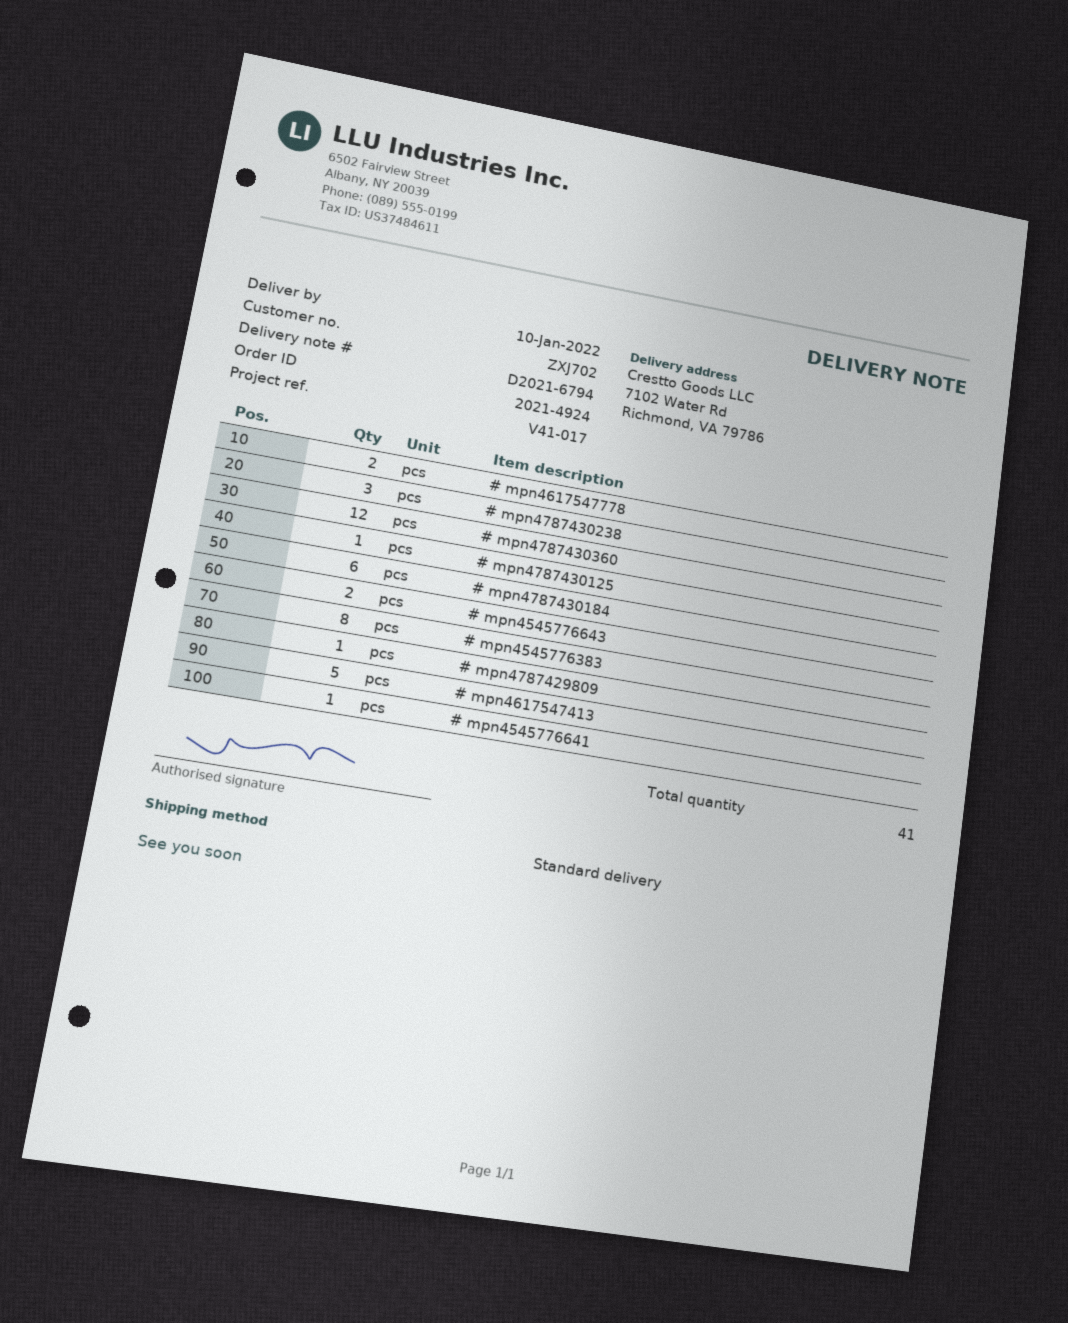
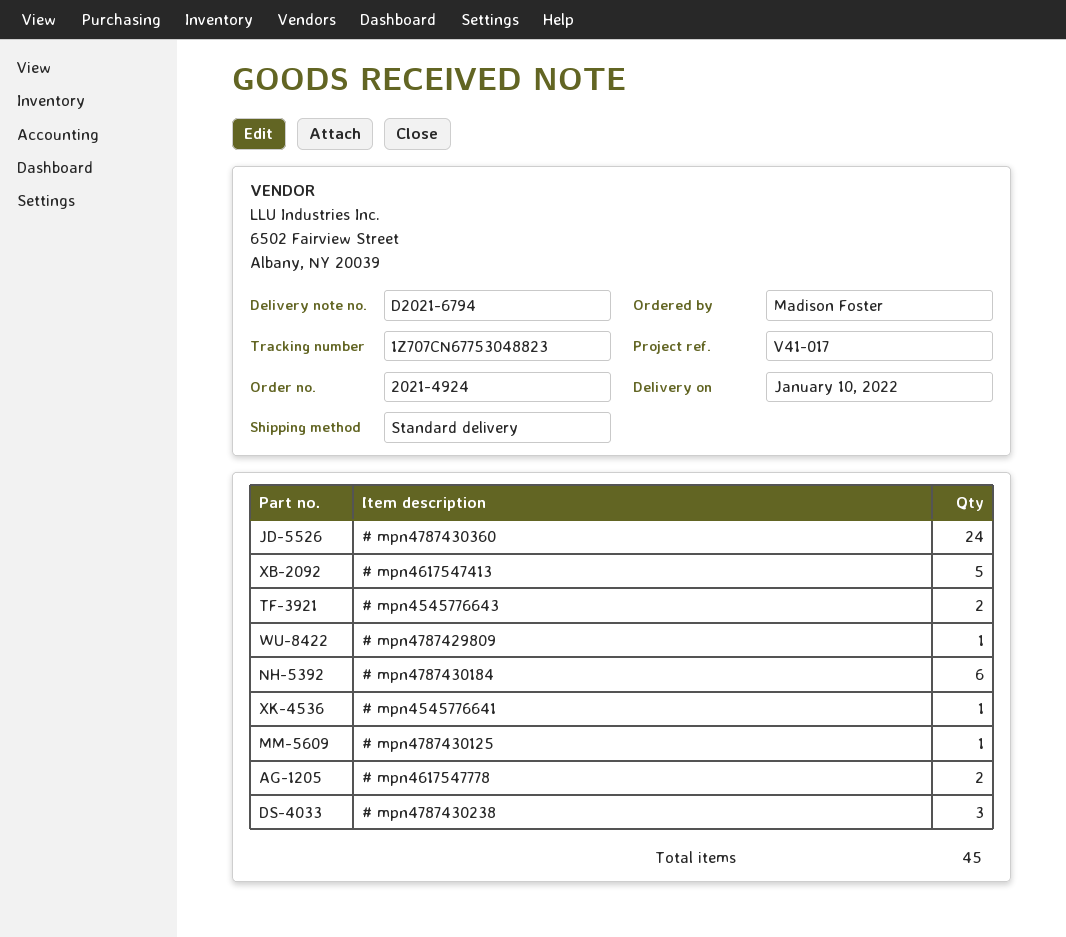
# mpn4787430360: 12 -> 24
# mpn4545776383: 8 -> none
total quantity: 41 -> 45

